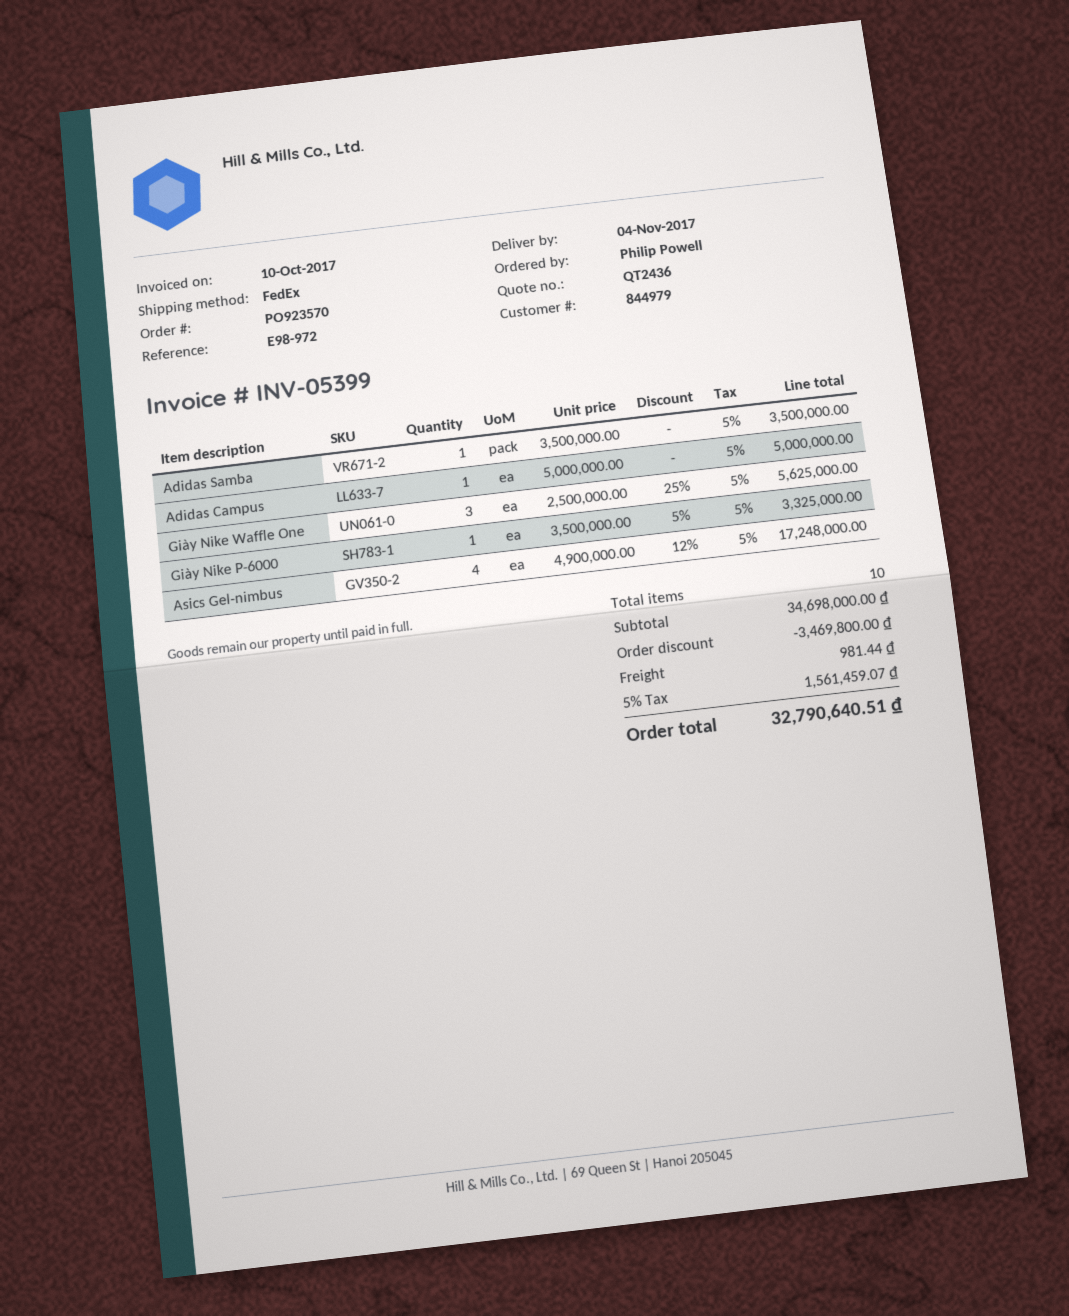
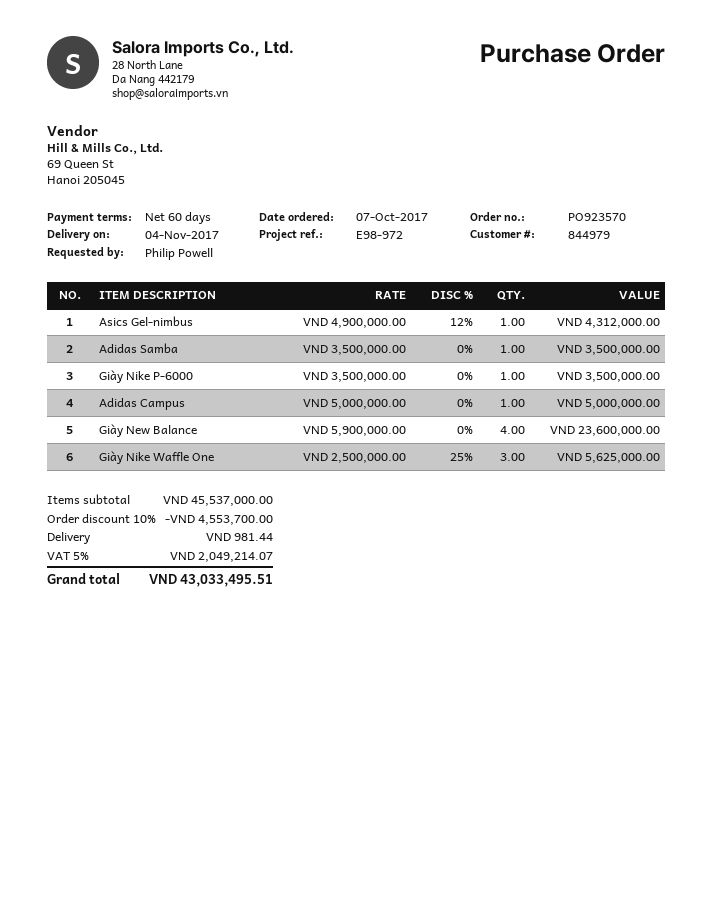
Giày Nike P-6000: 1 x 3500000.00 - 5% = 3325000.00 -> 1 x 3500000.00 = 3500000.00
Asics Gel-nimbus: 4 x 4900000.00 - 12% = 17248000.00 -> 1 x 4900000.00 - 12% = 4312000.00
Giày New Balance: none -> 4 x 5900000.00 = 23600000.00
subtotal: 34698000.00 -> 45537000.00
discount: 3469800.00 -> 4553700.00
tax: 5% = 1561459.07 -> 5% = 2049214.07
total: 32790640.51 -> 43033495.51

